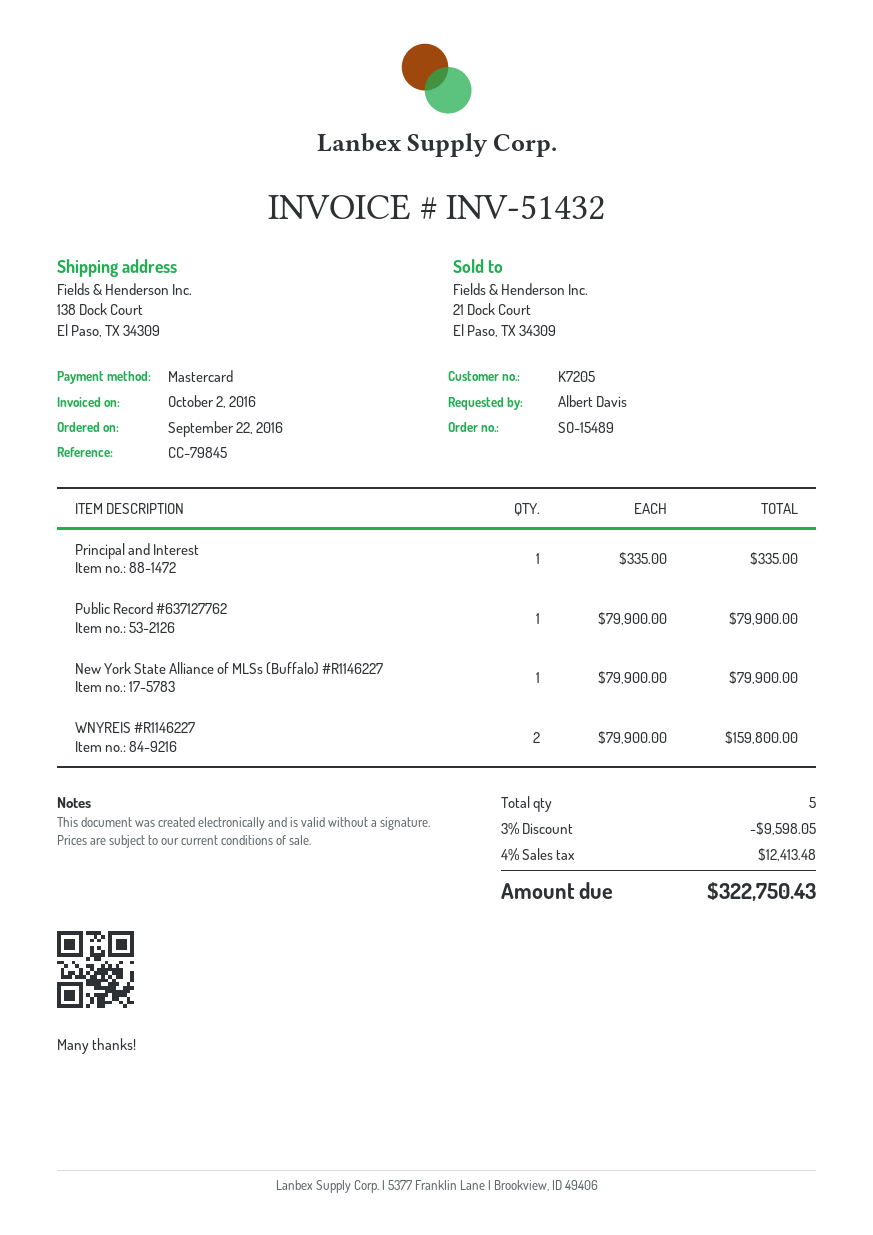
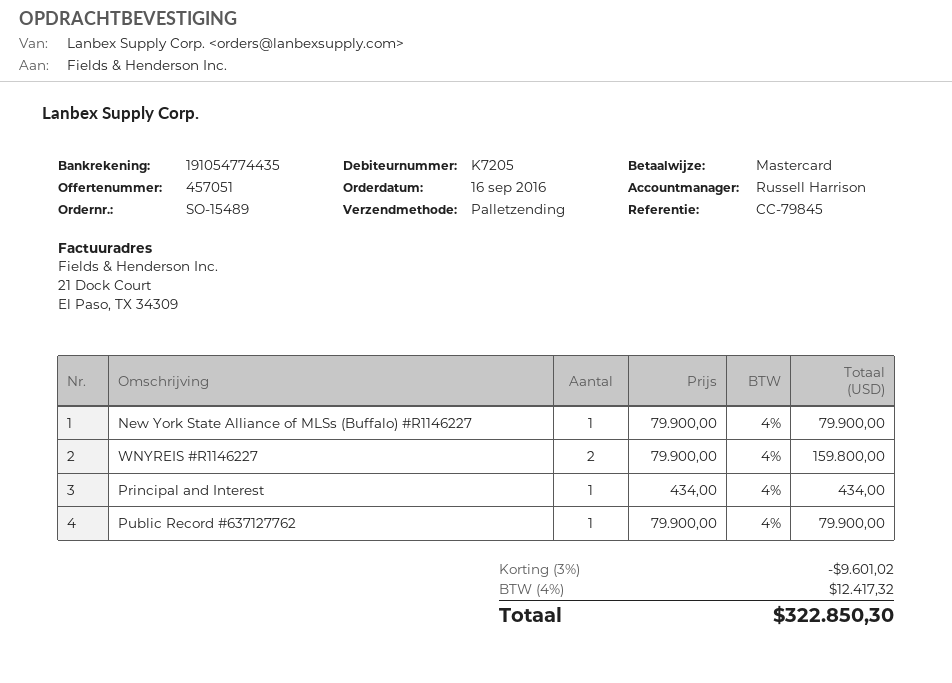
order date: 2016-09-22 -> 2016-09-16
Principal and Interest: 1 x 335.00 = 335.00 -> 1 x 434.00 = 434.00
discount: 3% = 9598.05 -> 3% = 9601.02
tax: 4% = 12413.48 -> 4% = 12417.32
total: 322750.43 -> 322850.30

